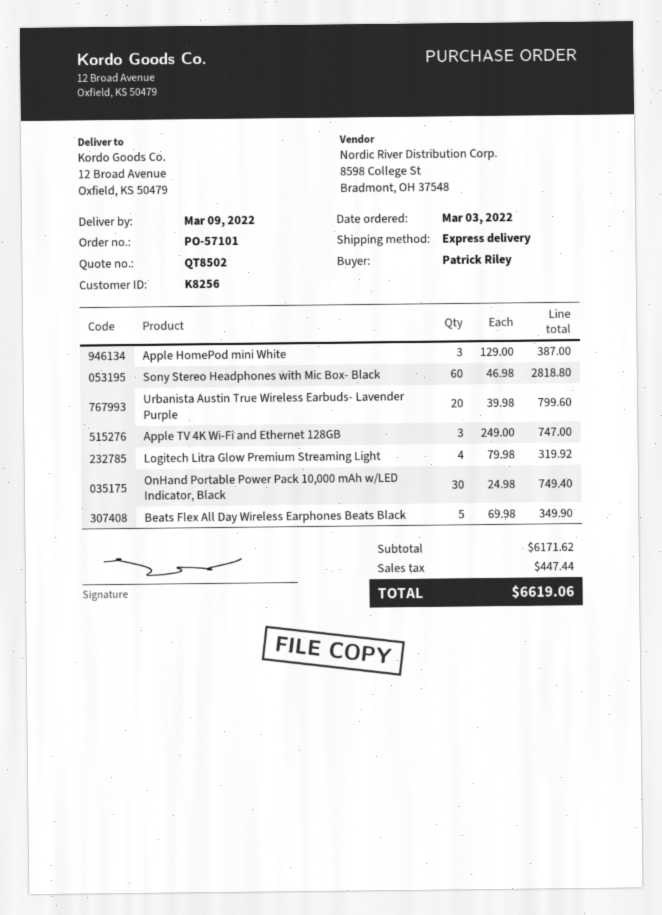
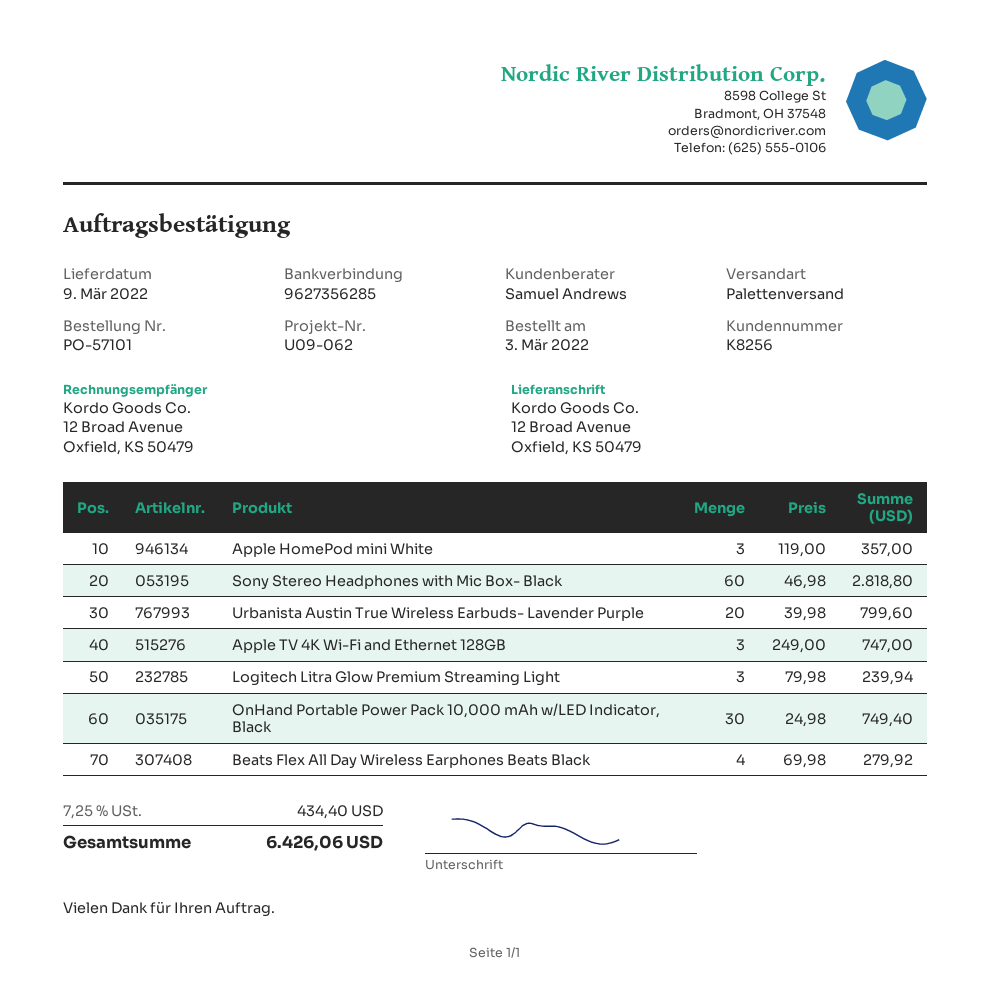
shipping method: express -> pallet freight
Apple HomePod mini White: 3 x 129.00 = 387.00 -> 3 x 119.00 = 357.00
Logitech Litra Glow Premium Streaming Light: 4 x 79.98 = 319.92 -> 3 x 79.98 = 239.94
Beats Flex All Day Wireless Earphones Beats Black: 5 x 69.98 = 349.90 -> 4 x 69.98 = 279.92
tax: 447.44 -> 434.40
total: 6619.06 -> 6426.06

